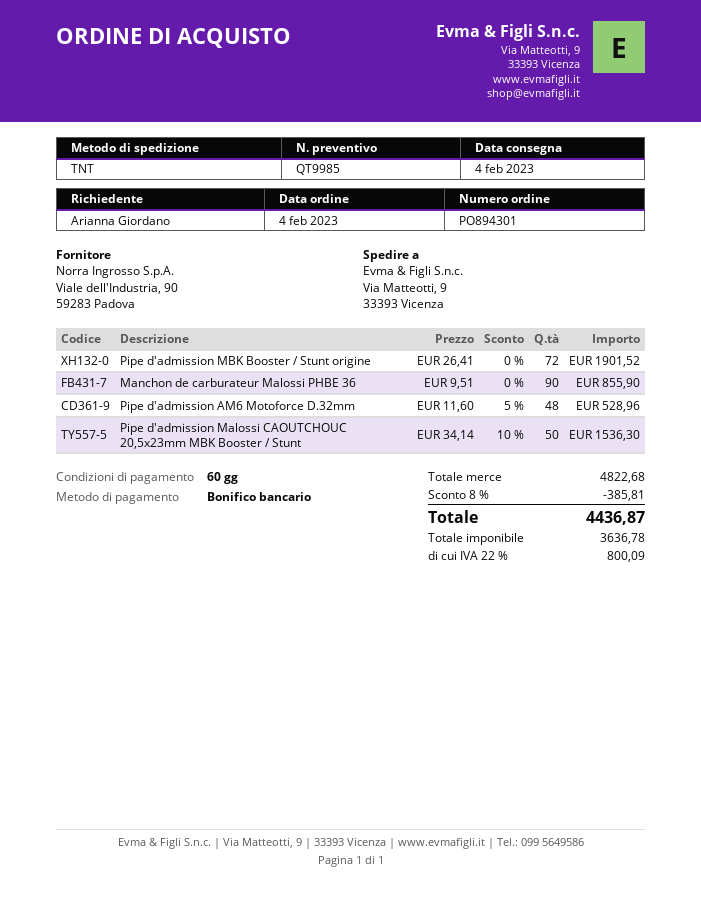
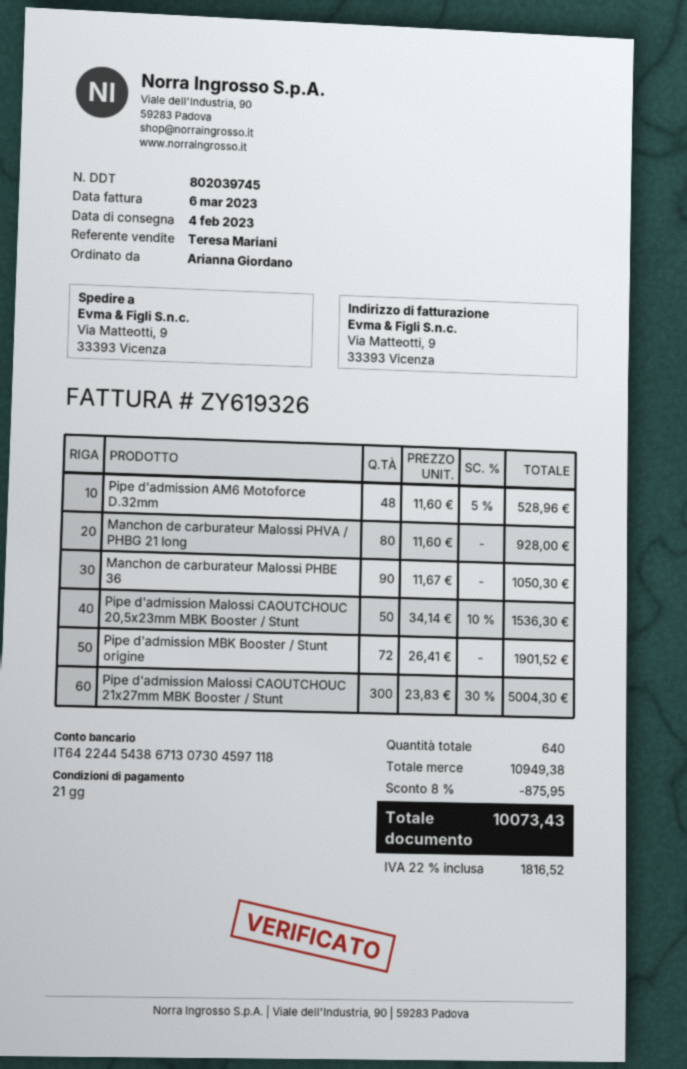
payment terms: 60 days -> 21 days
Manchon de carburateur Malossi PHBE 36: 90 x 9.51 = 855.90 -> 90 x 11.67 = 1050.30
Manchon de carburateur Malossi PHVA / PHBG 21 long: none -> 80 x 11.60 = 928.00
Pipe d'admission Malossi CAOUTCHOUC 21x27mm MBK Booster / Stunt: none -> 300 x 23.83 - 30% = 5004.30
subtotal: 4822.68 -> 10949.38
discount: 8% = 385.81 -> 8% = 875.95
tax: 22% = 800.09 -> 22% = 1816.52
total: 4436.87 -> 10073.43

